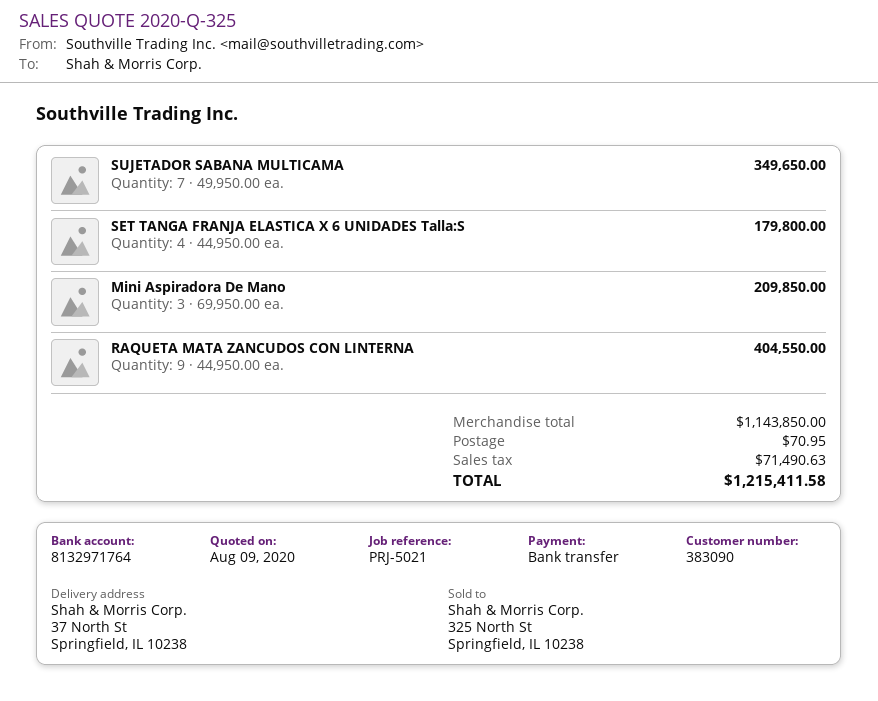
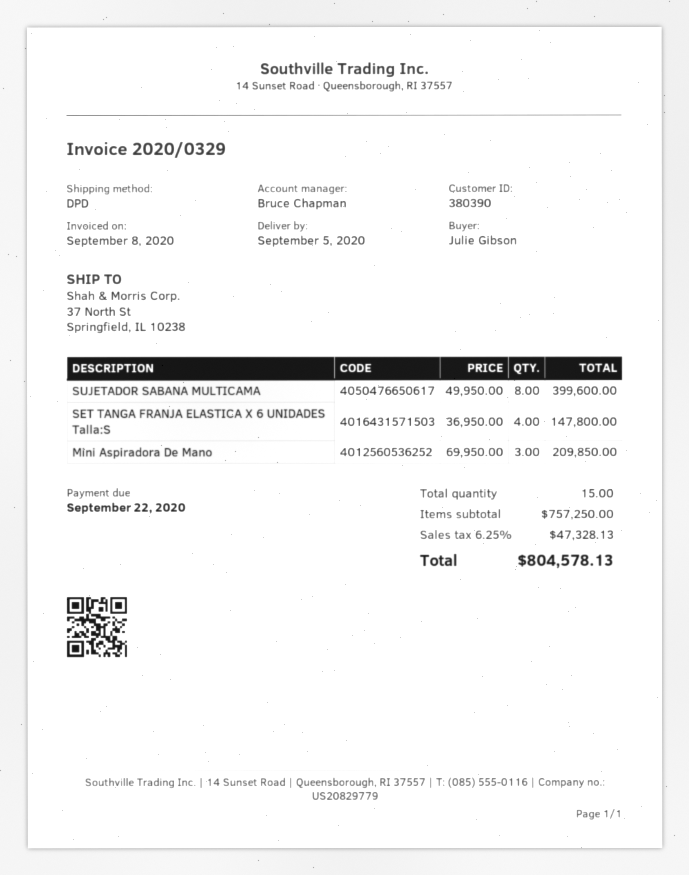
customer number: 383090 -> 380390
SUJETADOR SABANA MULTICAMA: 7 x 49950.00 = 349650.00 -> 8 x 49950.00 = 399600.00
SET TANGA FRANJA ELASTICA X 6 UNIDADES Talla:S: 4 x 44950.00 = 179800.00 -> 4 x 36950.00 = 147800.00
RAQUETA MATA ZANCUDOS CON LINTERNA: 9 x 44950.00 = 404550.00 -> none
subtotal: 1143850.00 -> 757250.00
shipping: 70.95 -> none
tax: 71490.63 -> 47328.13
total: 1215411.58 -> 804578.13

